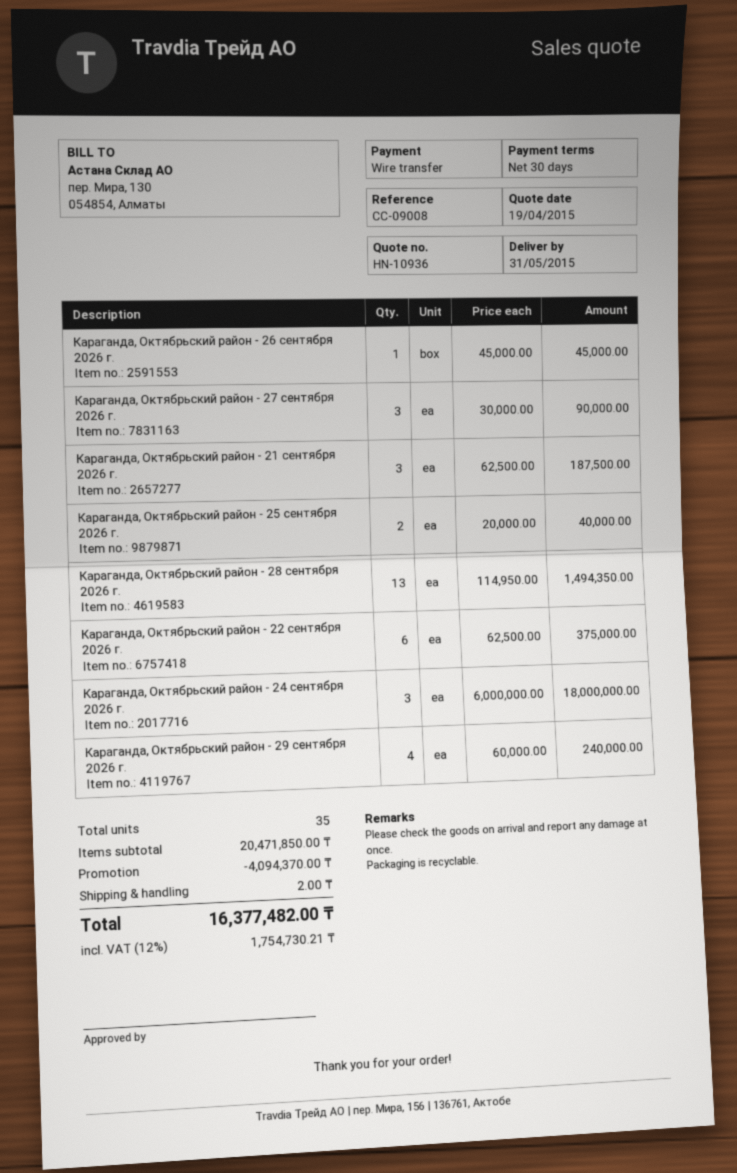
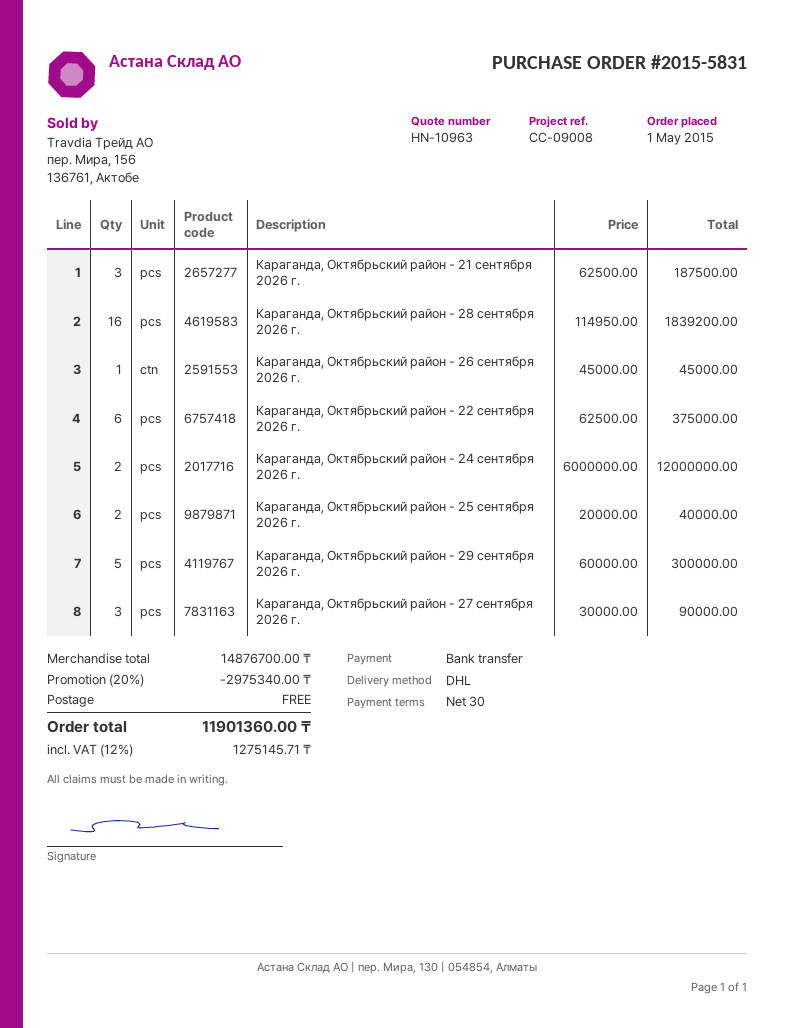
quote number: HN-10936 -> HN-10963
Караганда, Октябрьский район - 28 сентября 2026 г.: 13 x 114950.00 = 1494350.00 -> 16 x 114950.00 = 1839200.00
Караганда, Октябрьский район - 24 сентября 2026 г.: 3 x 6000000.00 = 18000000.00 -> 2 x 6000000.00 = 12000000.00
Караганда, Октябрьский район - 29 сентября 2026 г.: 4 x 60000.00 = 240000.00 -> 5 x 60000.00 = 300000.00
subtotal: 20471850.00 -> 14876700.00
discount: 4094370.00 -> 2975340.00
shipping: 2.00 -> 0.00
tax: 12% = 1754730.21 -> 12% = 1275145.71
total: 16377482.00 -> 11901360.00

